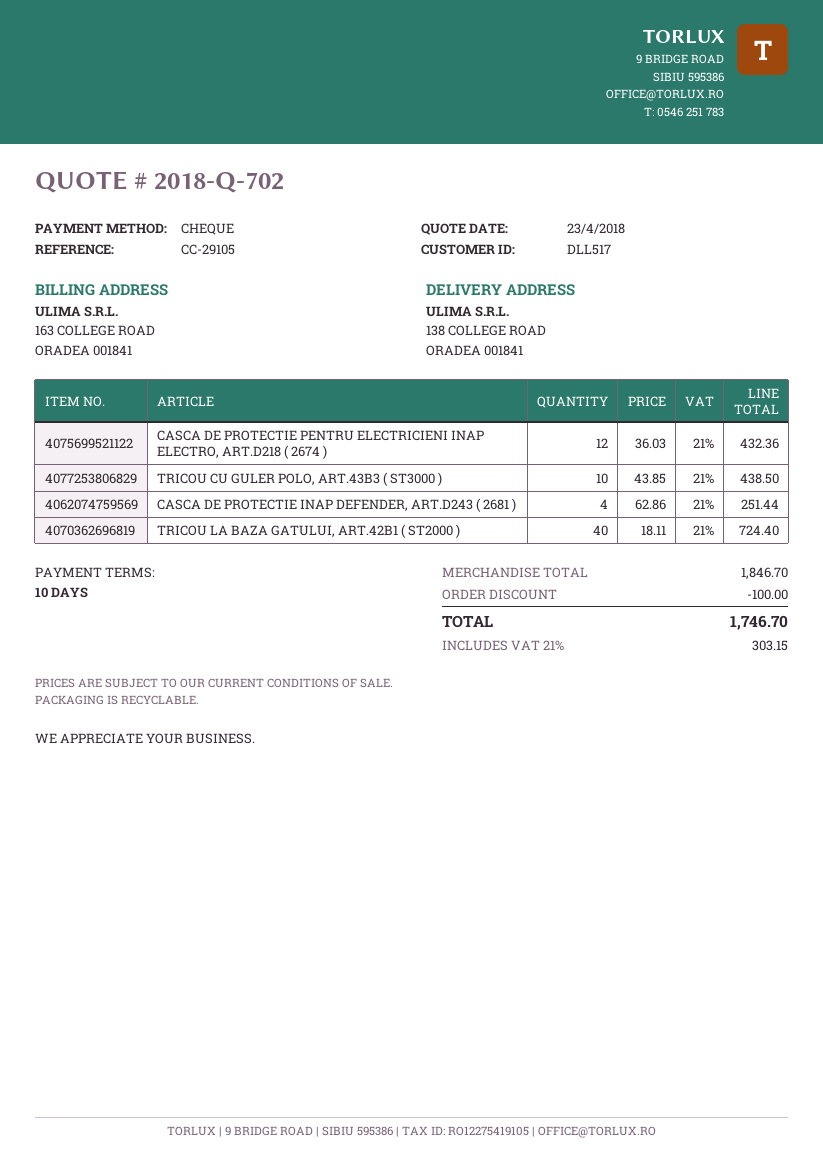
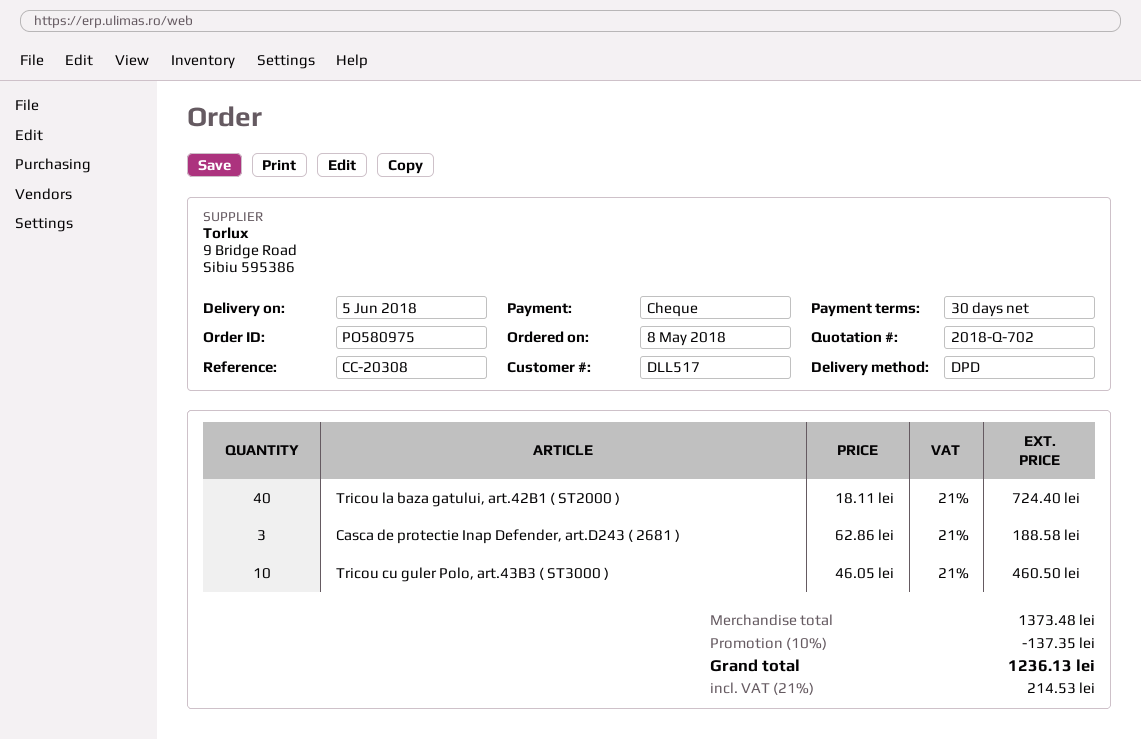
payment terms: 10 days -> 30 days
reference: CC-29105 -> CC-20308
CASCA DE PROTECTIE PENTRU ELECTRICIENI INAP ELECTRO, ART.D218 ( 2674 ): 12 x 36.03 = 432.36 -> none
TRICOU CU GULER POLO, ART.43B3 ( ST3000 ): 10 x 43.85 = 438.50 -> 10 x 46.05 = 460.50
CASCA DE PROTECTIE INAP DEFENDER, ART.D243 ( 2681 ): 4 x 62.86 = 251.44 -> 3 x 62.86 = 188.58
subtotal: 1846.70 -> 1373.48
discount: 100.00 -> 137.35
tax: 21% = 303.15 -> 21% = 214.53
total: 1746.70 -> 1236.13

